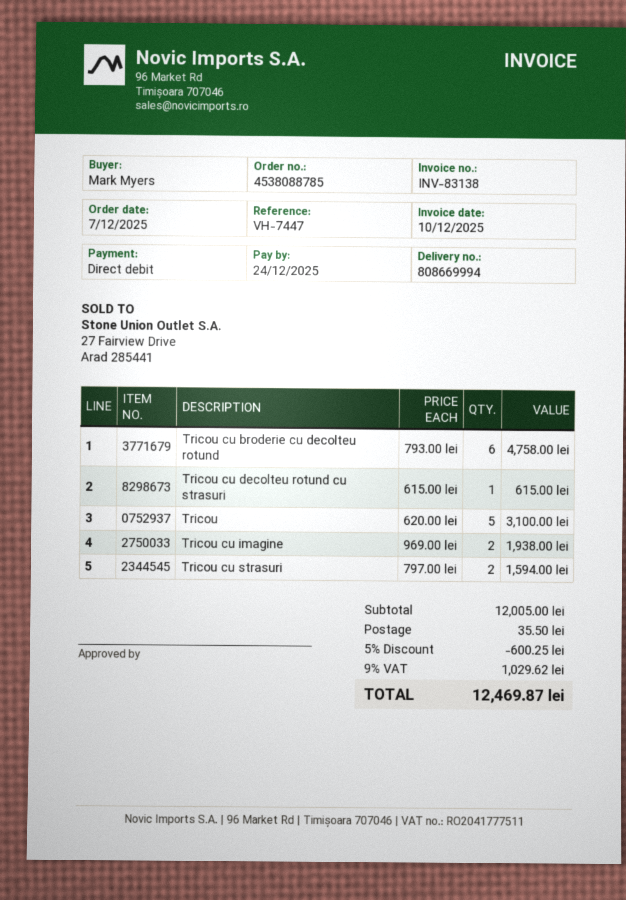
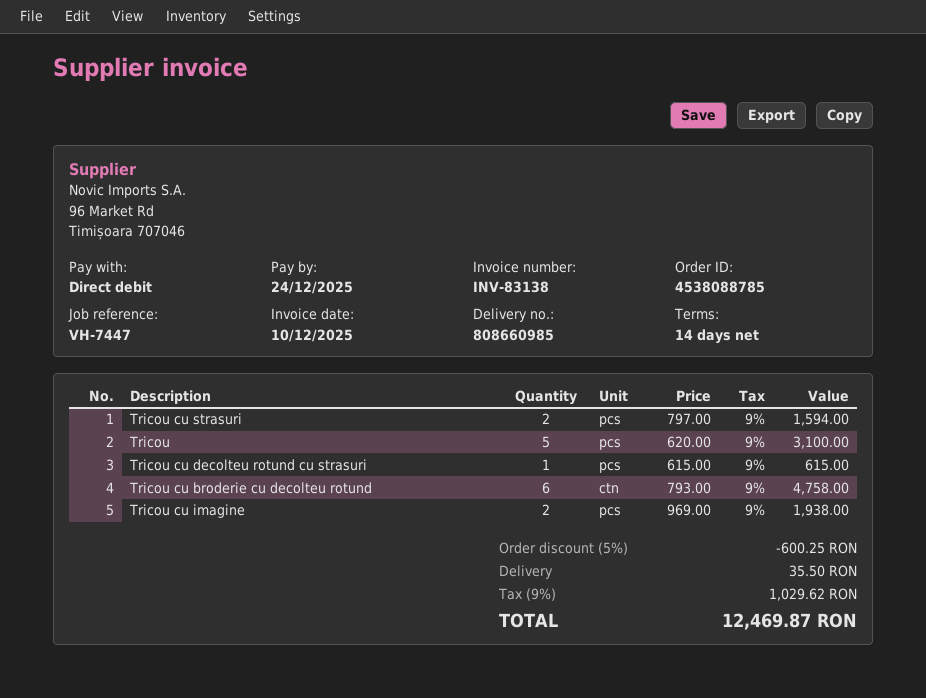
delivery note number: 808669994 -> 808660985

